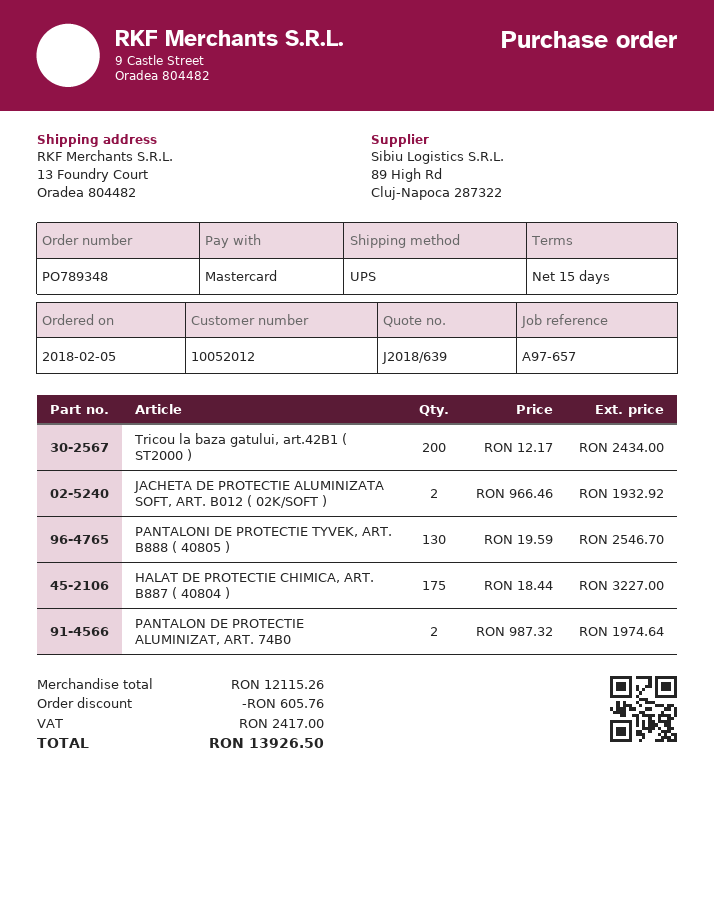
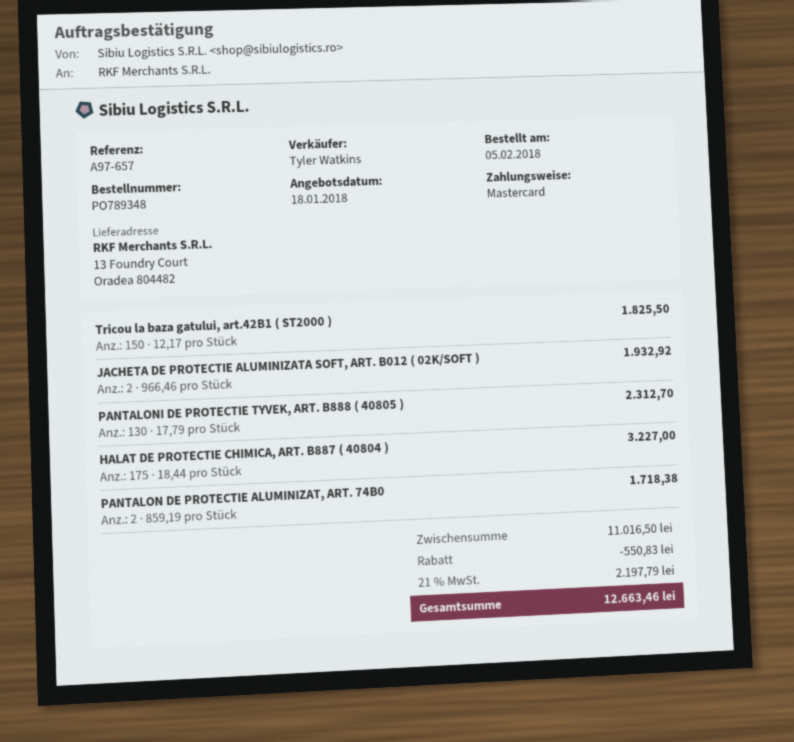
Tricou la baza gatului, art.42B1 ( ST2000 ): 200 x 12.17 = 2434.00 -> 150 x 12.17 = 1825.50
PANTALONI DE PROTECTIE TYVEK, ART. B888 ( 40805 ): 130 x 19.59 = 2546.70 -> 130 x 17.79 = 2312.70
PANTALON DE PROTECTIE ALUMINIZAT, ART. 74B0: 2 x 987.32 = 1974.64 -> 2 x 859.19 = 1718.38
subtotal: 12115.26 -> 11016.50
discount: 605.76 -> 550.83
tax: 2417.00 -> 2197.79
total: 13926.50 -> 12663.46

